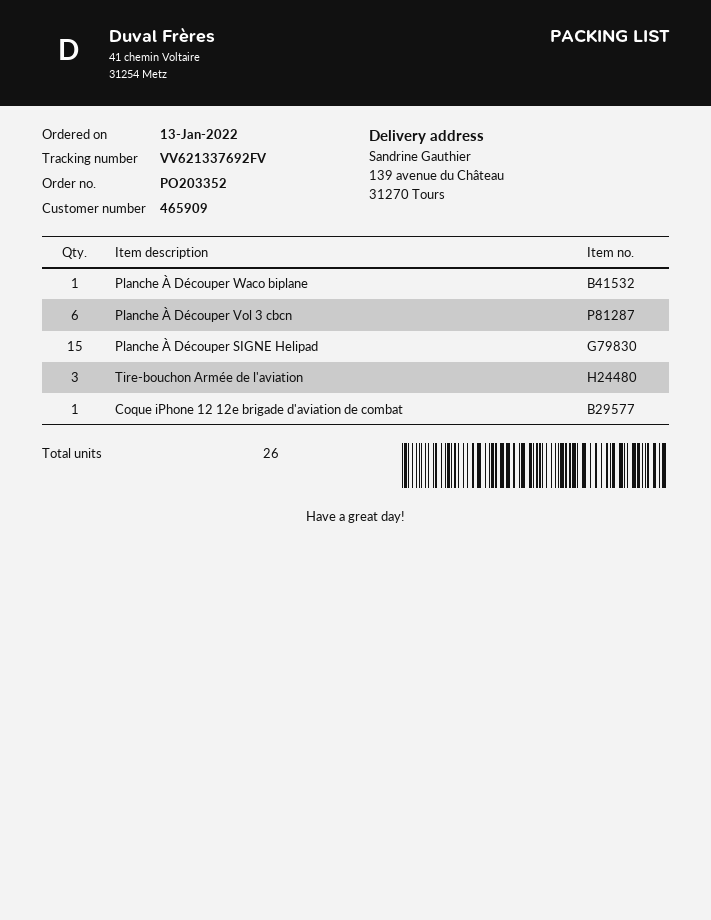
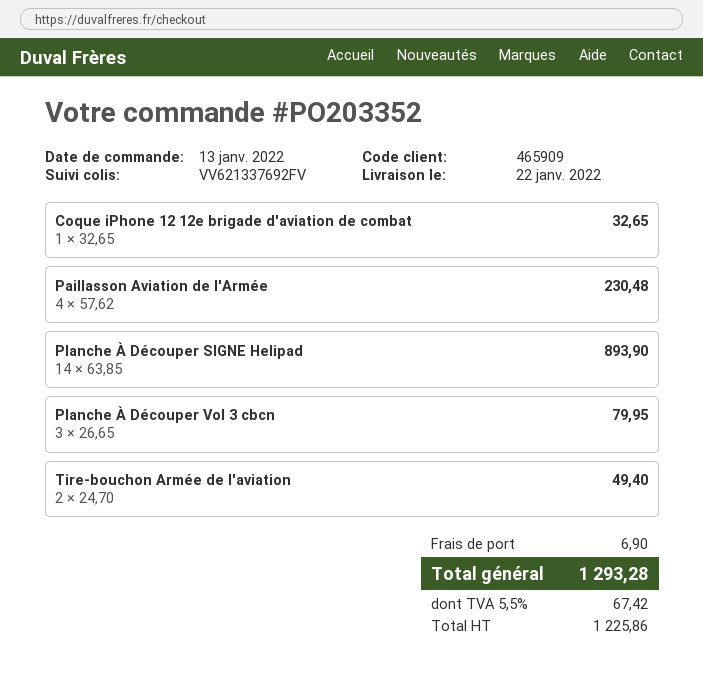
Planche À Découper Waco biplane: 1 -> none
Planche À Découper Vol 3 cbcn: 6 -> 3
Planche À Découper SIGNE Helipad: 15 -> 14
Tire-bouchon Armée de l'aviation: 3 -> 2
Paillasson Aviation de l'Armée: none -> 4

